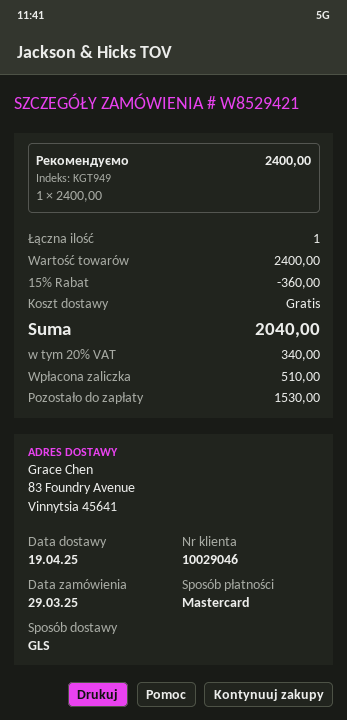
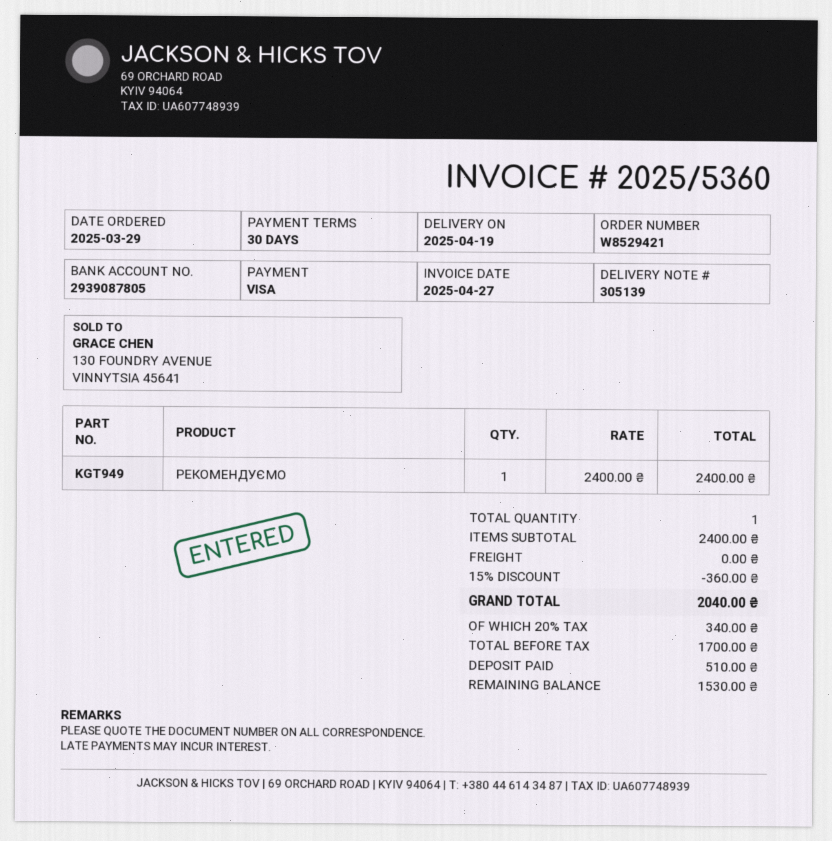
payment method: Mastercard -> Visa

